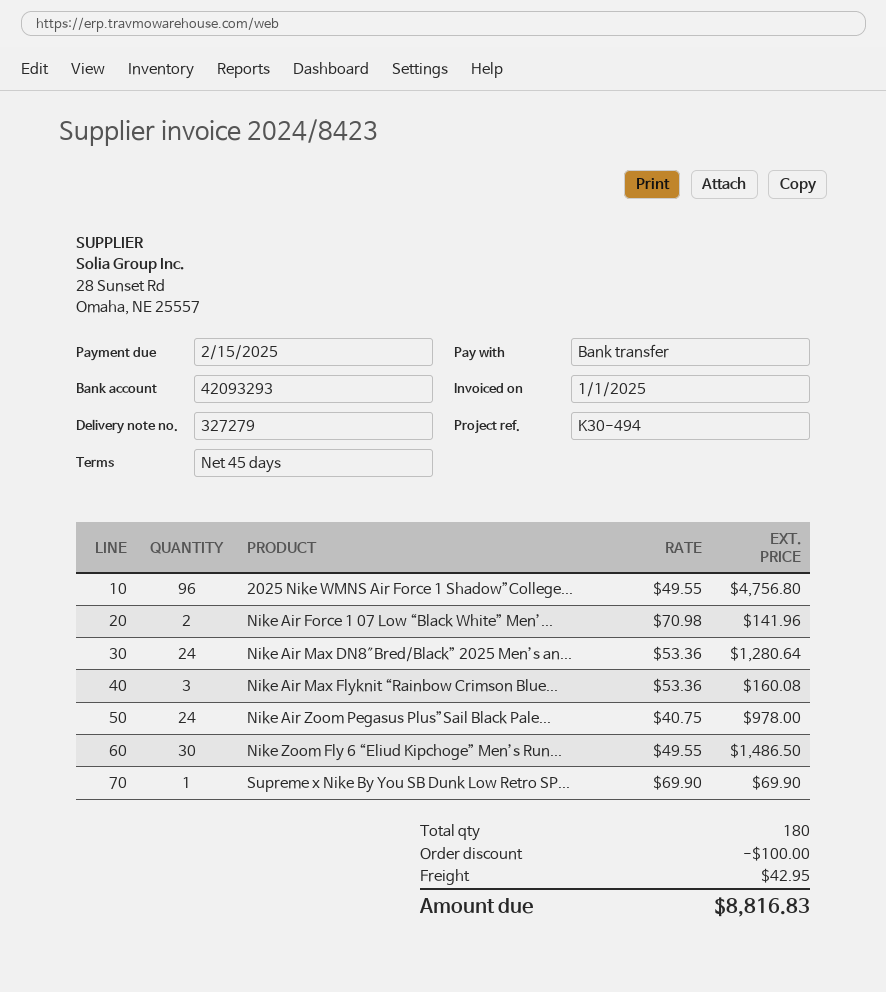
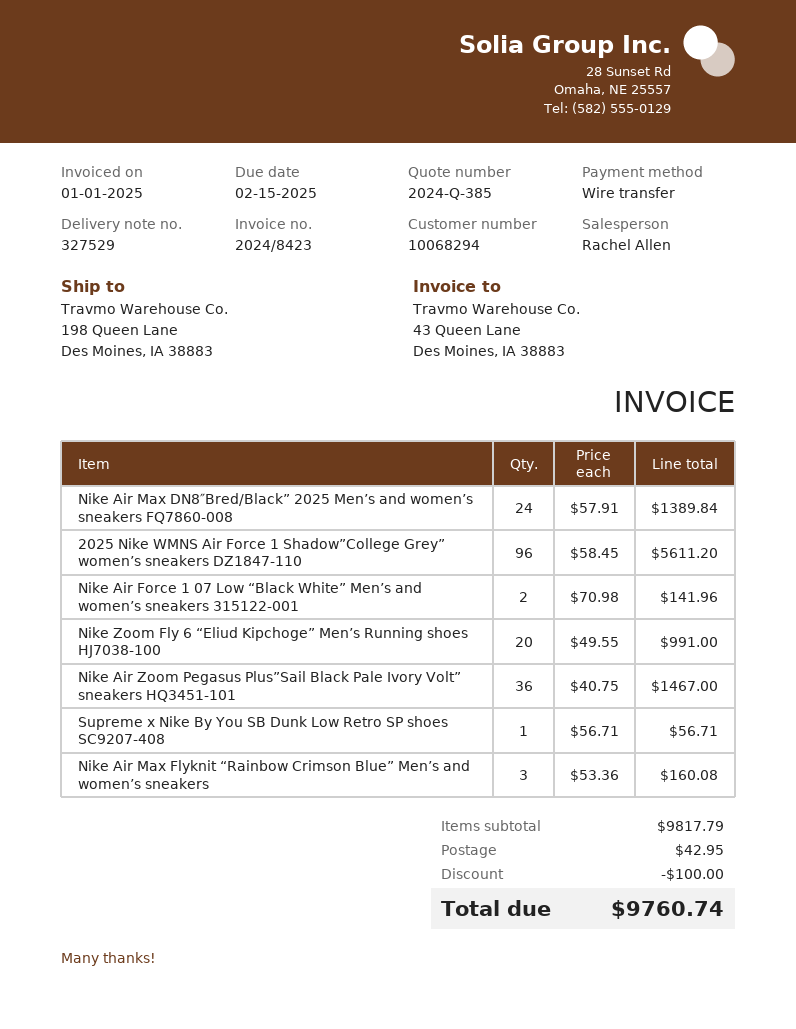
delivery note number: 327279 -> 327529
2025 Nike WMNS Air Force 1 Shadow”College...: 96 x 49.55 = 4756.80 -> 96 x 58.45 = 5611.20
Nike Air Max DN8″Bred/Black” 2025 Men’s an...: 24 x 53.36 = 1280.64 -> 24 x 57.91 = 1389.84
Nike Air Zoom Pegasus Plus”Sail Black Pale...: 24 x 40.75 = 978.00 -> 36 x 40.75 = 1467.00
Nike Zoom Fly 6 “Eliud Kipchoge” Men’s Run...: 30 x 49.55 = 1486.50 -> 20 x 49.55 = 991.00
Supreme x Nike By You SB Dunk Low Retro SP...: 1 x 69.90 = 69.90 -> 1 x 56.71 = 56.71
total: 8816.83 -> 9760.74

